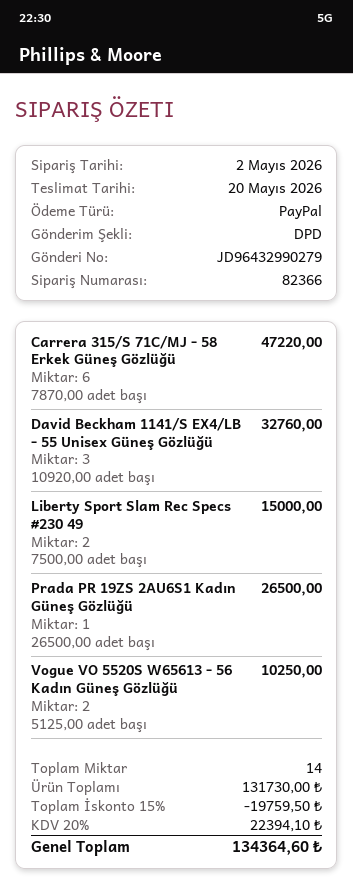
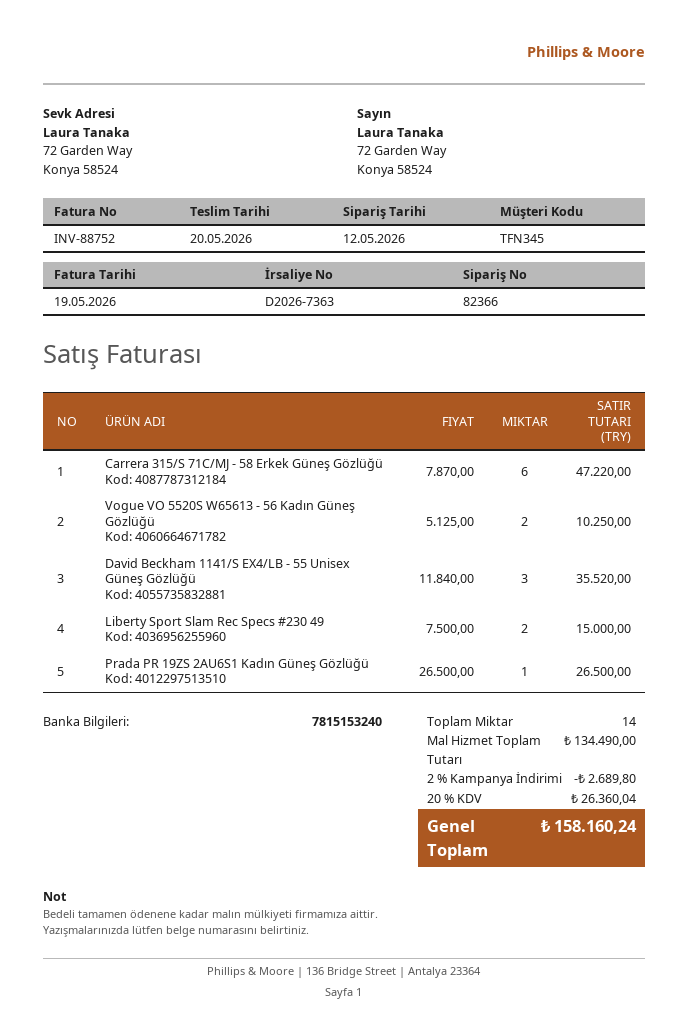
order date: 2026-05-02 -> 2026-05-12
David Beckham 1141/S EX4/LB - 55 Unisex Güneş Gözlüğü: 3 x 10920.00 = 32760.00 -> 3 x 11840.00 = 35520.00
subtotal: 131730.00 -> 134490.00
discount: 15% = 19759.50 -> 2% = 2689.80
tax: 20% = 22394.10 -> 20% = 26360.04
total: 134364.60 -> 158160.24

